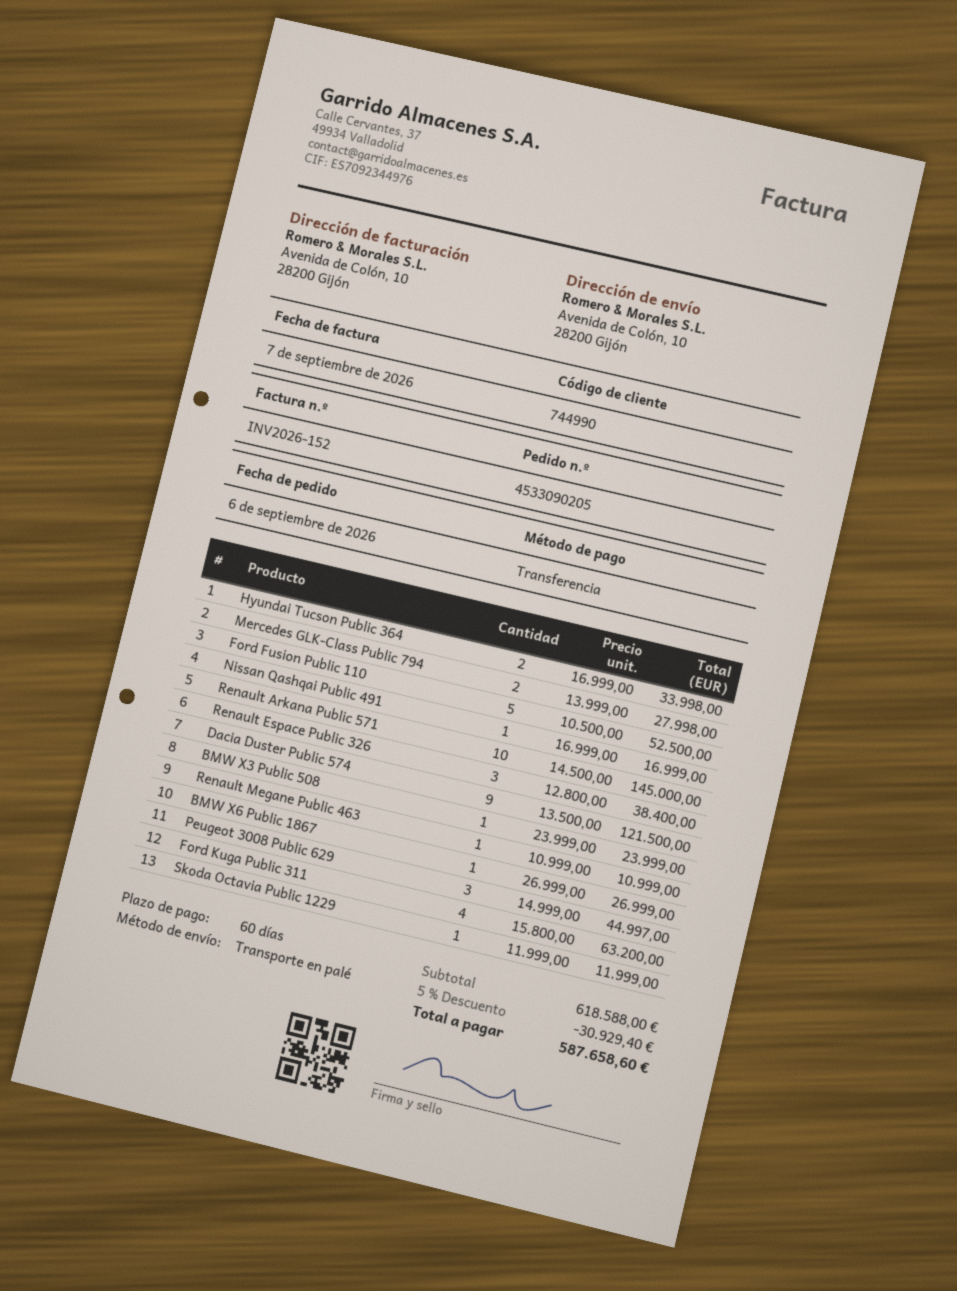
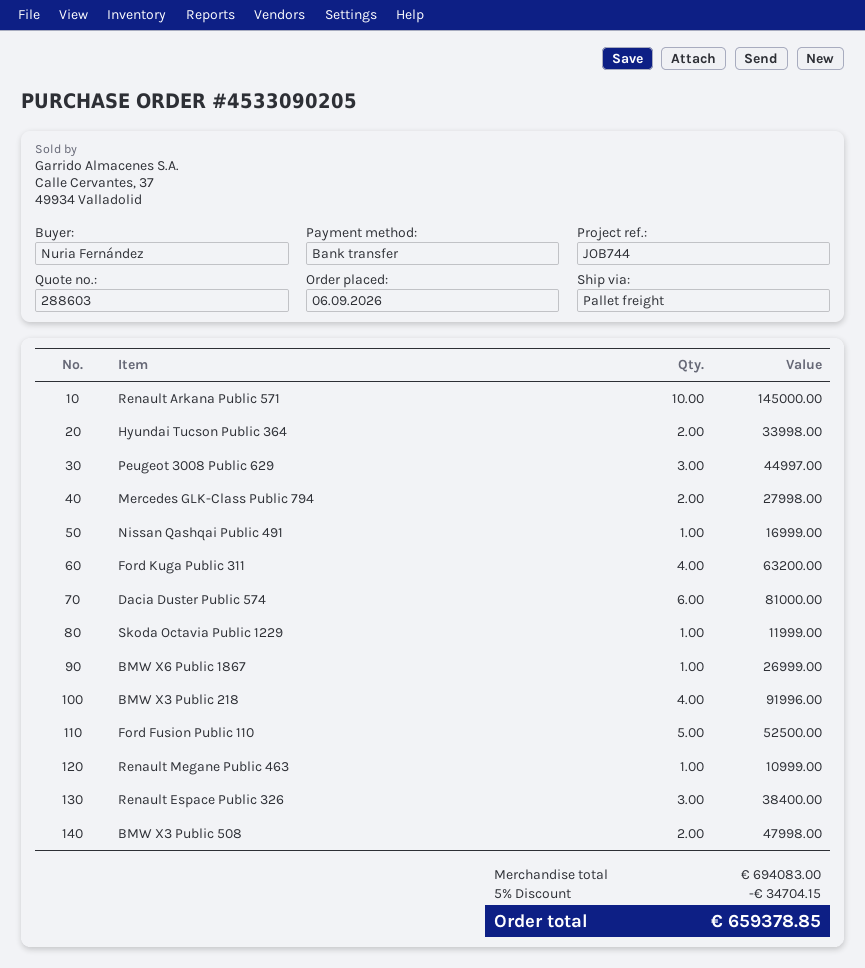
Dacia Duster Public 574: 9 for 121500.00 -> 6 for 81000.00
BMW X3 Public 508: 1 for 23999.00 -> 2 for 47998.00
BMW X3 Public 218: none -> 4 for 91996.00
subtotal: 618588.00 -> 694083.00
discount: 5% = 30929.40 -> 5% = 34704.15
total: 587658.60 -> 659378.85

